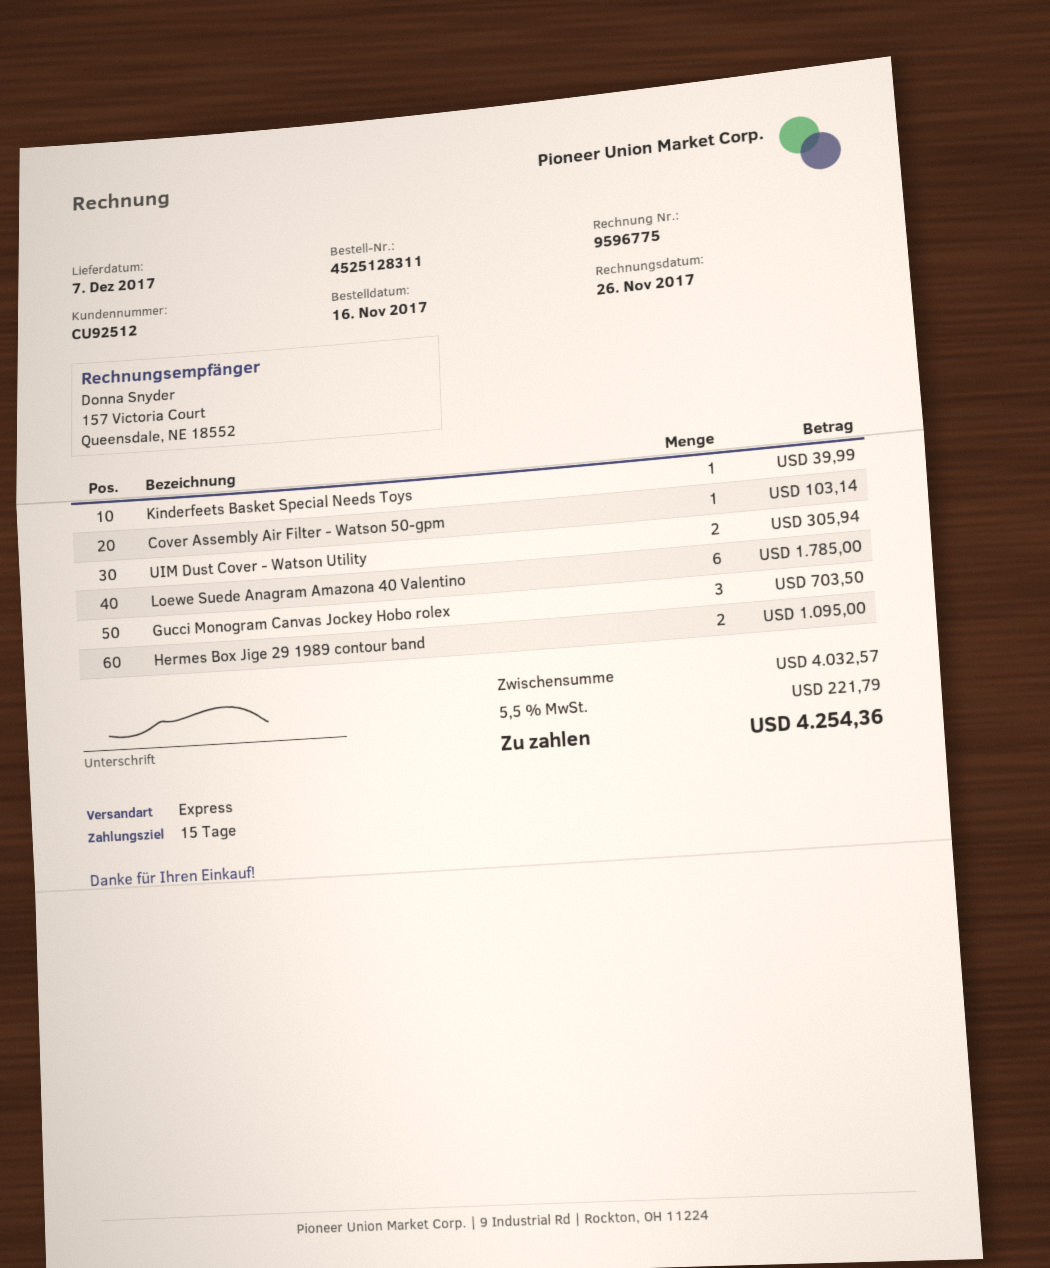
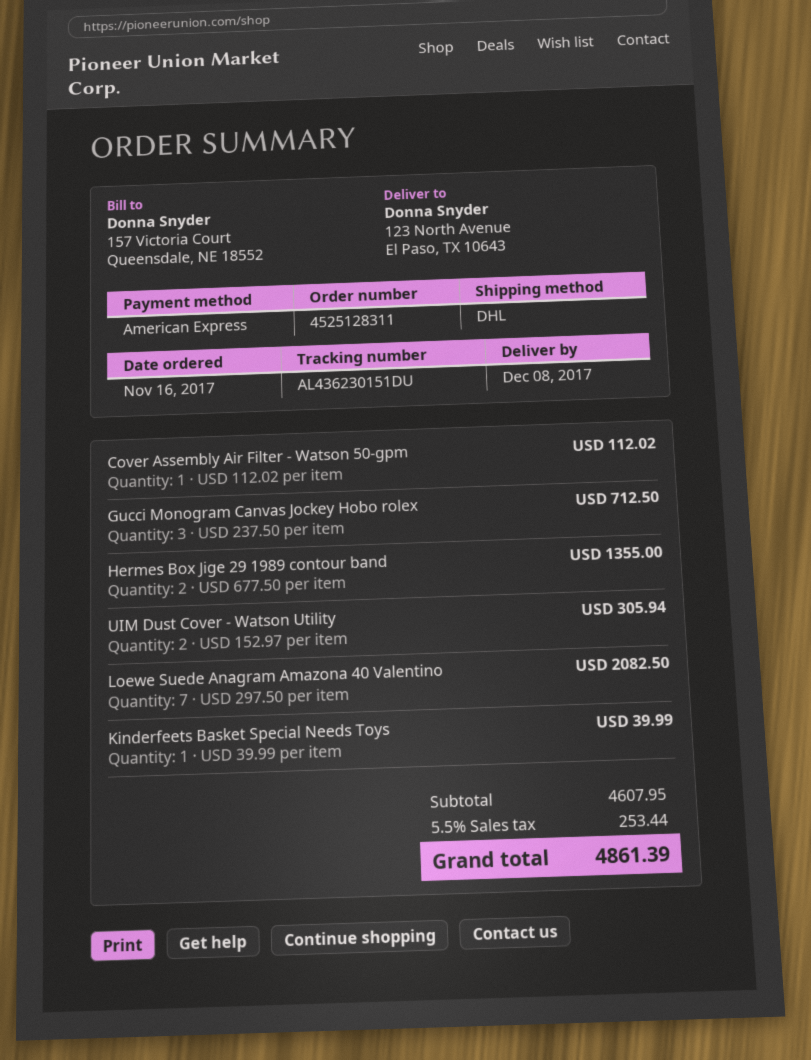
delivery date: 2017-12-07 -> 2017-12-08
shipping method: express -> DHL
Cover Assembly Air Filter - Watson 50-gpm: 1 for 103.14 -> 1 for 112.02
Loewe Suede Anagram Amazona 40 Valentino: 6 for 1785.00 -> 7 for 2082.50
Gucci Monogram Canvas Jockey Hobo rolex: 3 for 703.50 -> 3 for 712.50
Hermes Box Jige 29 1989 contour band: 2 for 1095.00 -> 2 for 1355.00
subtotal: 4032.57 -> 4607.95
tax: 5.5% = 221.79 -> 5.5% = 253.44
total: 4254.36 -> 4861.39

